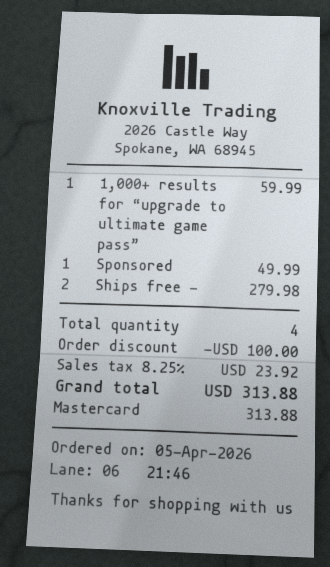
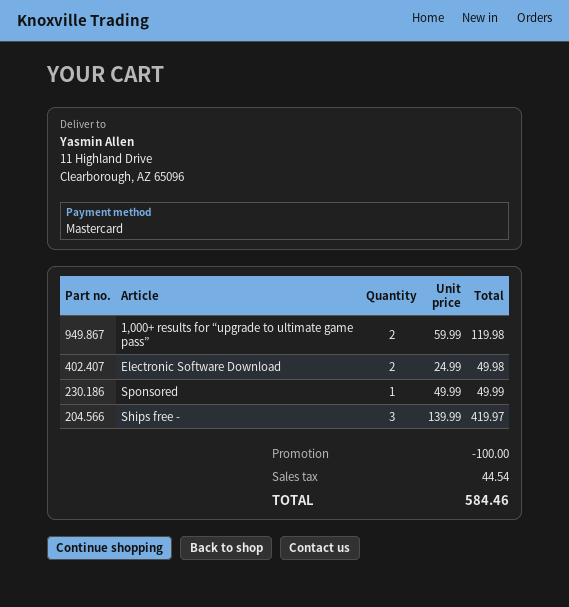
1,000+ results for “upgrade to ultimate game pass”: 1 for 59.99 -> 2 for 119.98
Ships free -: 2 for 279.98 -> 3 for 419.97
Electronic Software Download: none -> 2 for 49.98
tax: 23.92 -> 44.54
total: 313.88 -> 584.46

